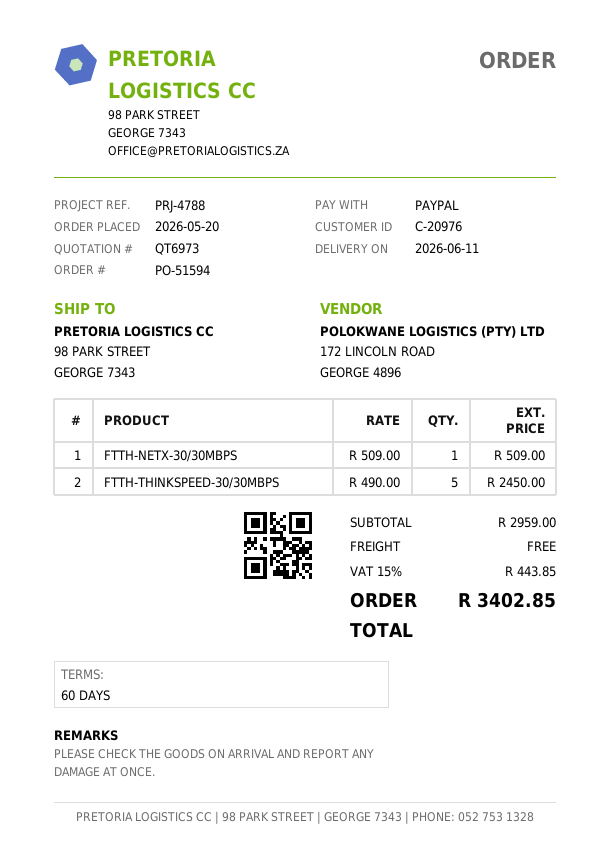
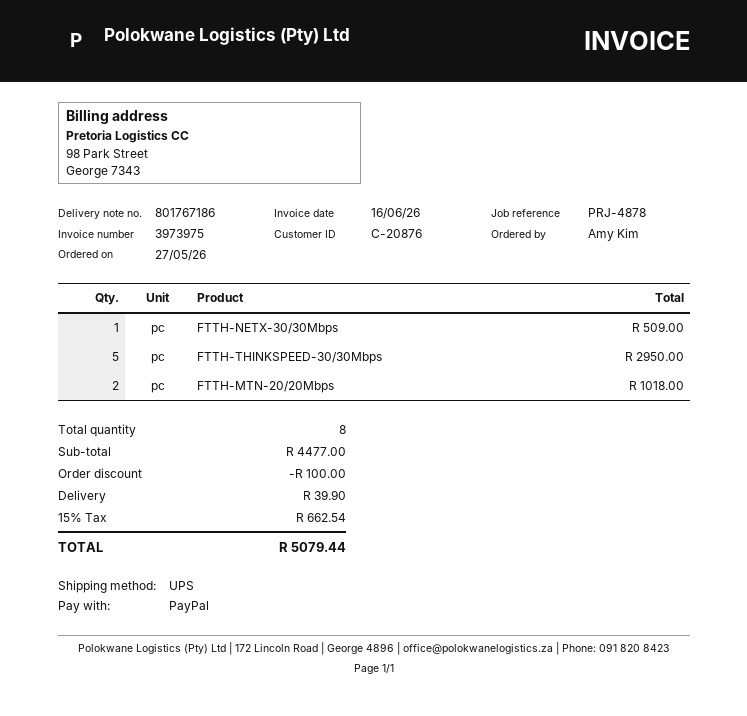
order date: 2026-05-20 -> 2026-05-27
customer number: C-20976 -> C-20876
reference: PRJ-4788 -> PRJ-4878
FTTH-THINKSPEED-30/30MBPS: 5 for 2450.00 -> 5 for 2950.00
FTTH-MTN-20/20Mbps: none -> 2 for 1018.00
subtotal: 2959.00 -> 4477.00
discount: none -> 100.00
shipping: 0.00 -> 39.90
tax: 15% = 443.85 -> 15% = 662.54
total: 3402.85 -> 5079.44

